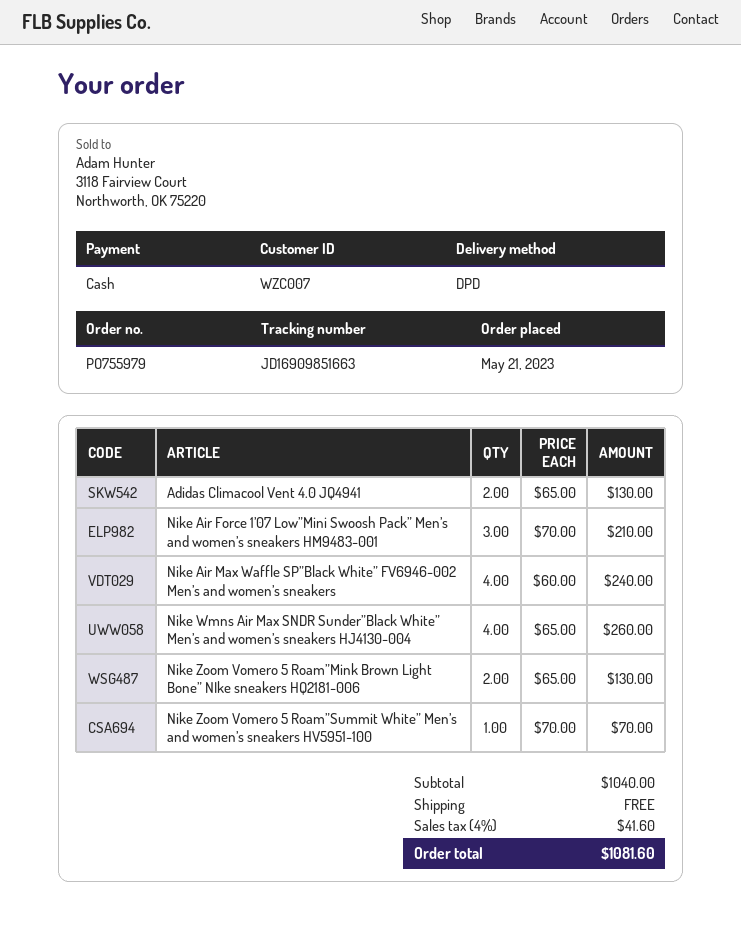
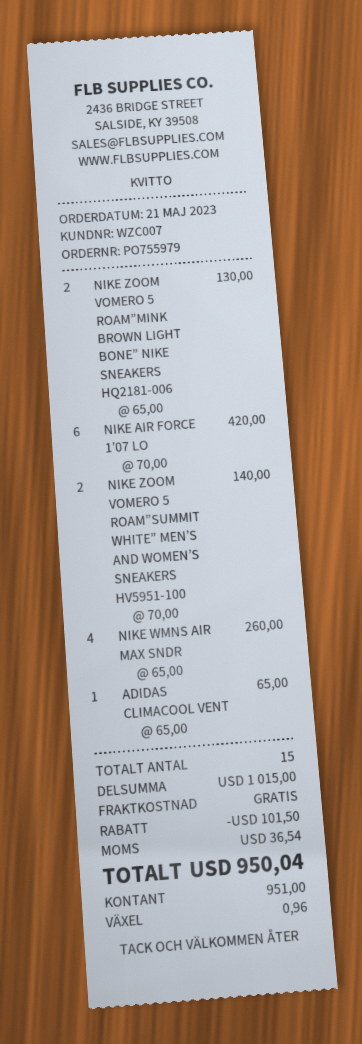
Adidas Climacool Vent 4.0 JQ4941: 2 x 65.00 = 130.00 -> 1 x 65.00 = 65.00
Nike Air Force 1’07 Low”Mini Swoosh Pack” Men’s and women’s sneakers HM9483-001: 3 x 70.00 = 210.00 -> 6 x 70.00 = 420.00
Nike Air Max Waffle SP”Black White” FV6946-002 Men’s and women’s sneakers: 4 x 60.00 = 240.00 -> none
Nike Zoom Vomero 5 Roam”Summit White” Men’s and women’s sneakers HV5951-100: 1 x 70.00 = 70.00 -> 2 x 70.00 = 140.00
subtotal: 1040.00 -> 1015.00
discount: none -> 101.50
tax: 41.60 -> 36.54
total: 1081.60 -> 950.04

